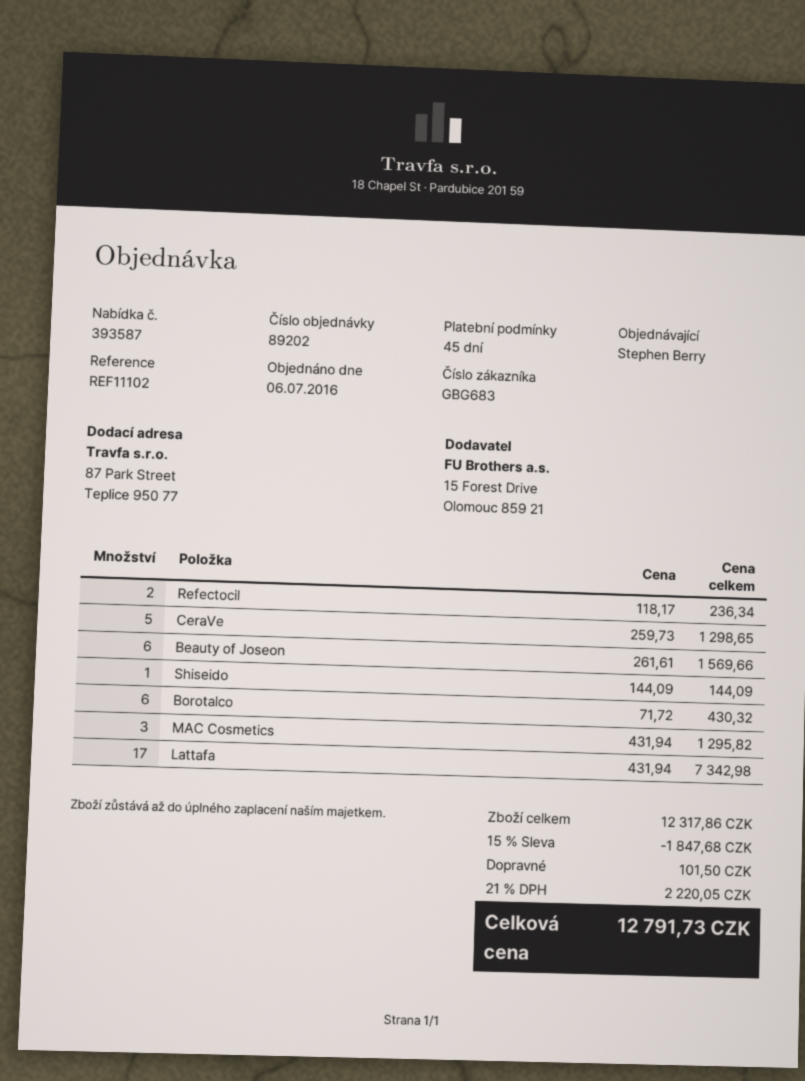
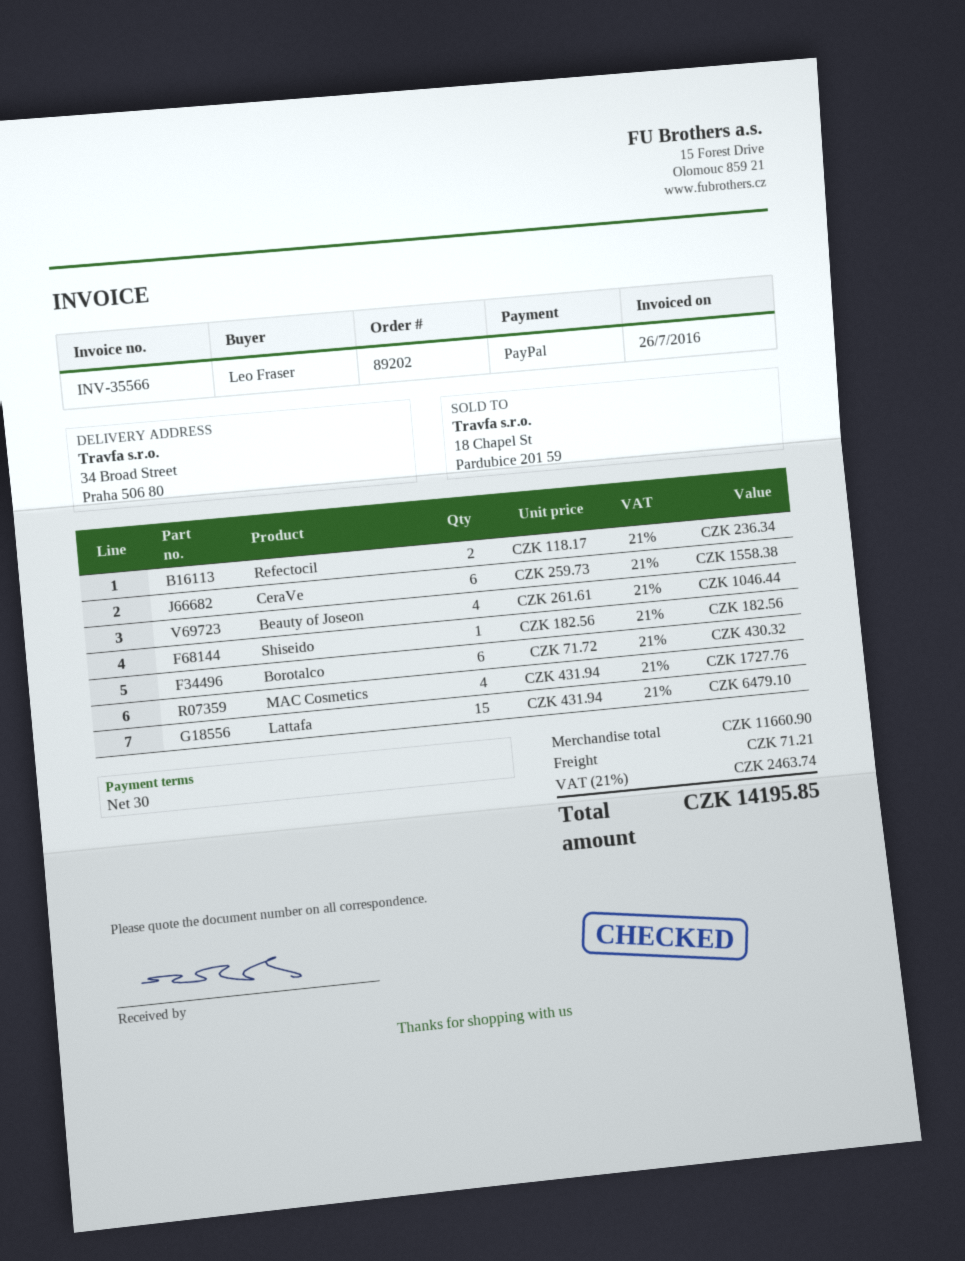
payment terms: 45 days -> 30 days
ordered by: Stephen Berry -> Leo Fraser
ship to: 87 Park Street, Teplice 950 77 -> 34 Broad Street, Praha 506 80
CeraVe: 5 x 259.73 = 1298.65 -> 6 x 259.73 = 1558.38
Beauty of Joseon: 6 x 261.61 = 1569.66 -> 4 x 261.61 = 1046.44
Shiseido: 1 x 144.09 = 144.09 -> 1 x 182.56 = 182.56
MAC Cosmetics: 3 x 431.94 = 1295.82 -> 4 x 431.94 = 1727.76
Lattafa: 17 x 431.94 = 7342.98 -> 15 x 431.94 = 6479.10
subtotal: 12317.86 -> 11660.90
discount: 15% = 1847.68 -> none
shipping: 101.50 -> 71.21
tax: 21% = 2220.05 -> 21% = 2463.74
total: 12791.73 -> 14195.85

